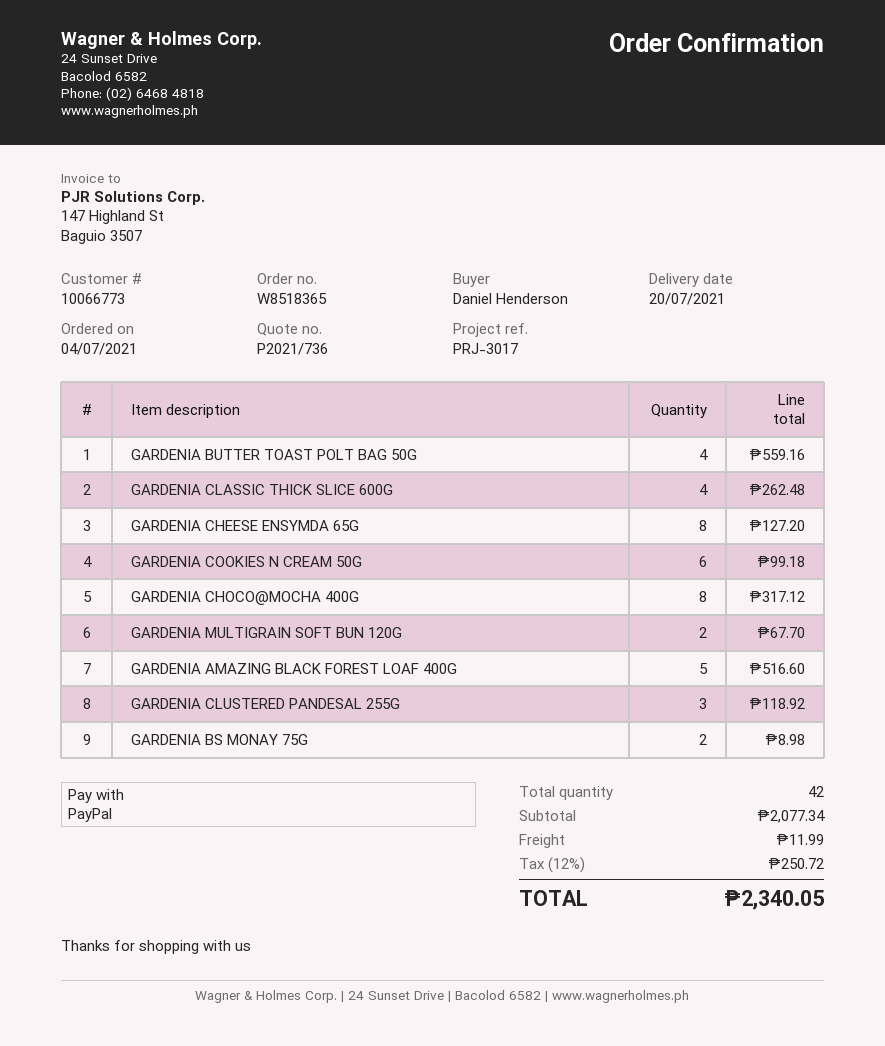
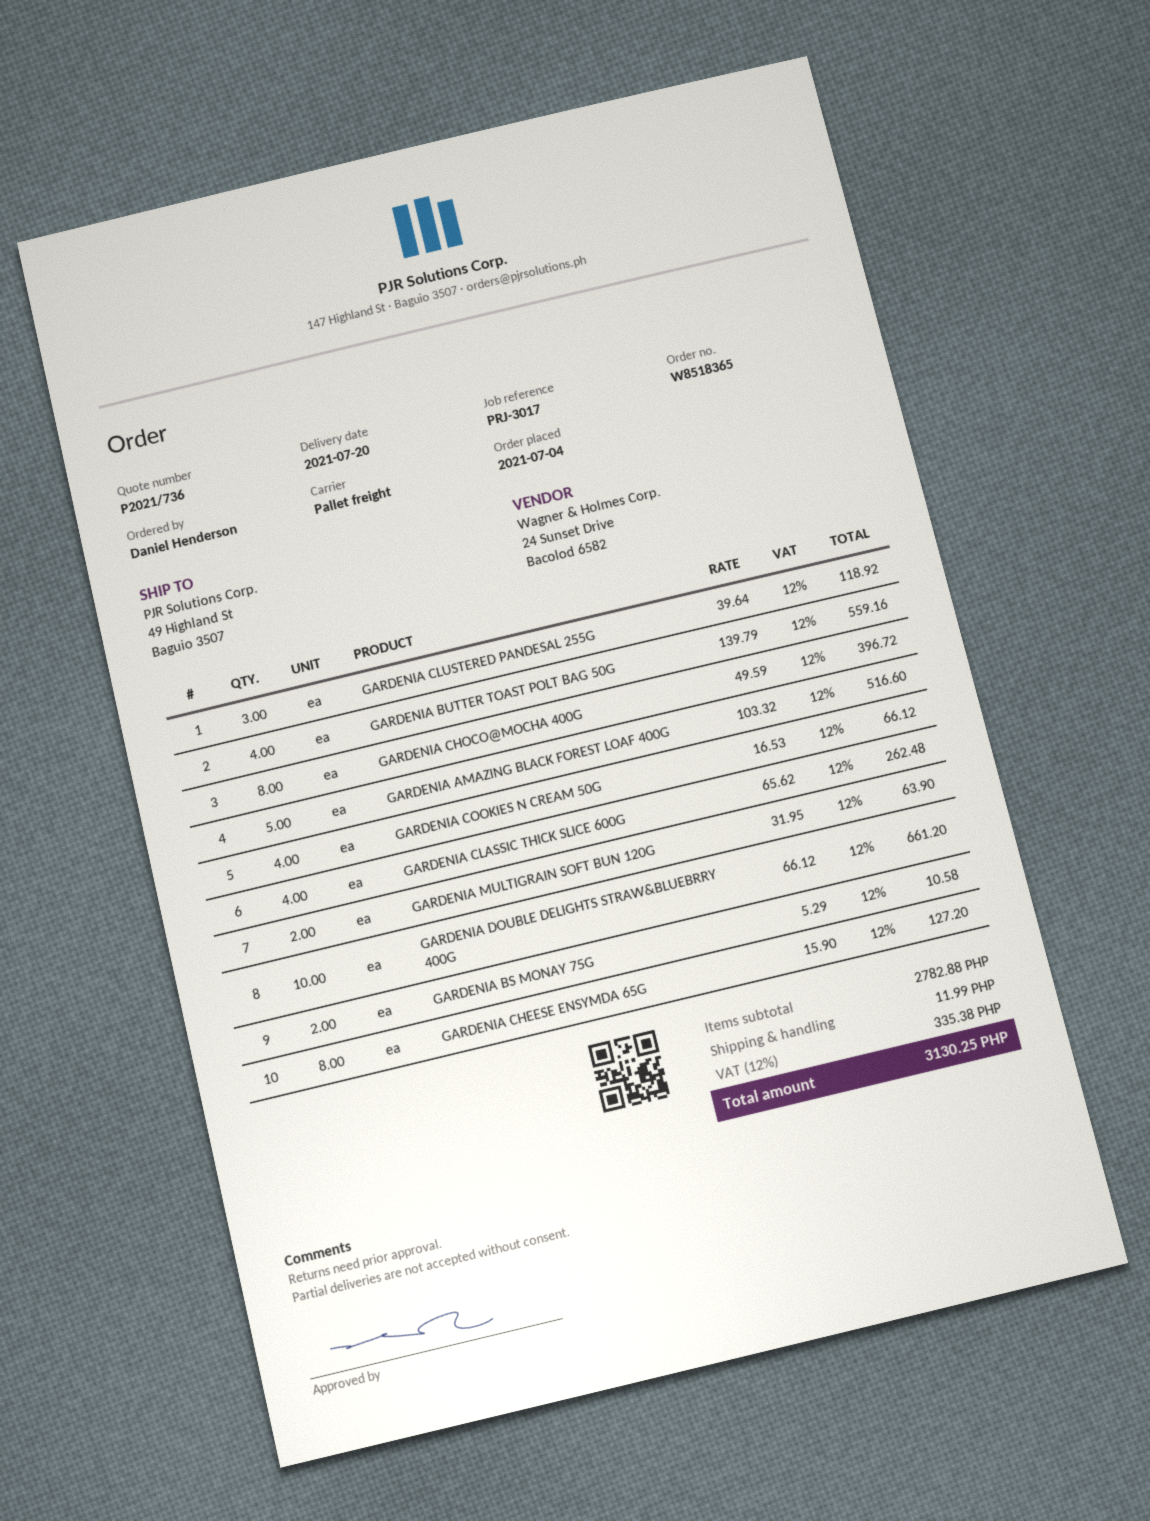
GARDENIA COOKIES N CREAM 50G: 6 for 99.18 -> 4 for 66.12
GARDENIA CHOCO@MOCHA 400G: 8 for 317.12 -> 8 for 396.72
GARDENIA MULTIGRAIN SOFT BUN 120G: 2 for 67.70 -> 2 for 63.90
GARDENIA BS MONAY 75G: 2 for 8.98 -> 2 for 10.58
GARDENIA DOUBLE DELIGHTS STRAW&BLUEBRRY 400G: none -> 10 for 661.20
subtotal: 2077.34 -> 2782.88
tax: 12% = 250.72 -> 12% = 335.38
total: 2340.05 -> 3130.25

